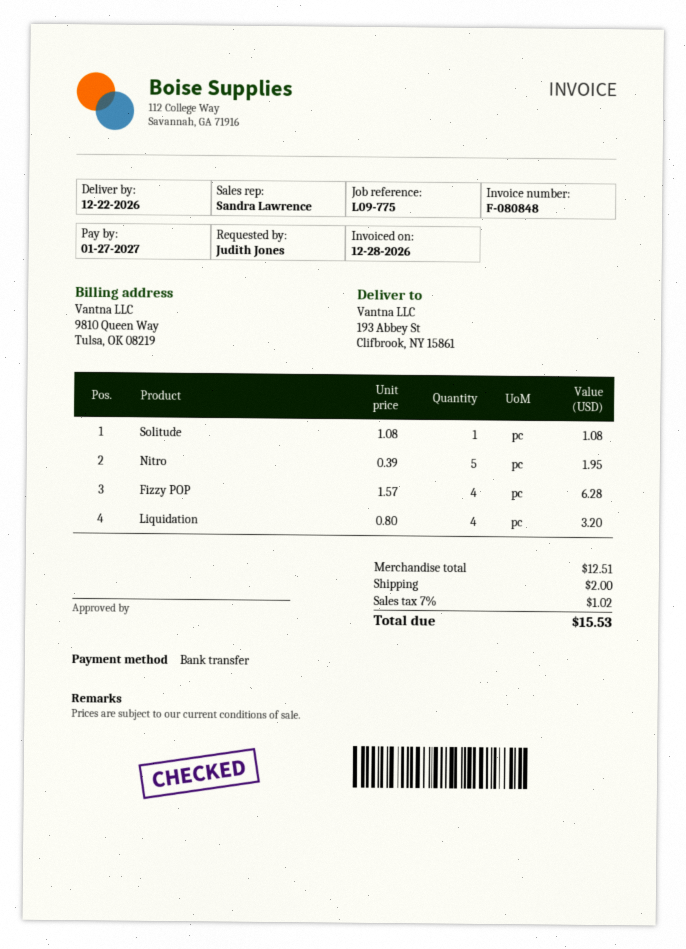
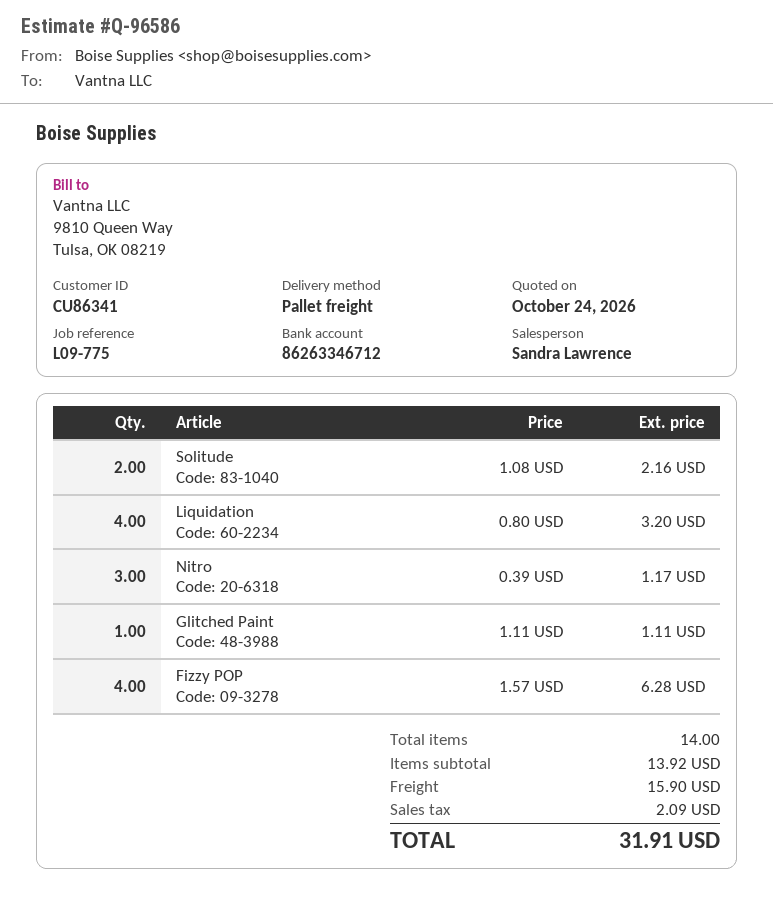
Solitude: 1 x 1.08 = 1.08 -> 2 x 1.08 = 2.16
Nitro: 5 x 0.39 = 1.95 -> 3 x 0.39 = 1.17
Glitched Paint: none -> 1 x 1.11 = 1.11
subtotal: 12.51 -> 13.92
shipping: 2.00 -> 15.90
tax: 1.02 -> 2.09
total: 15.53 -> 31.91

